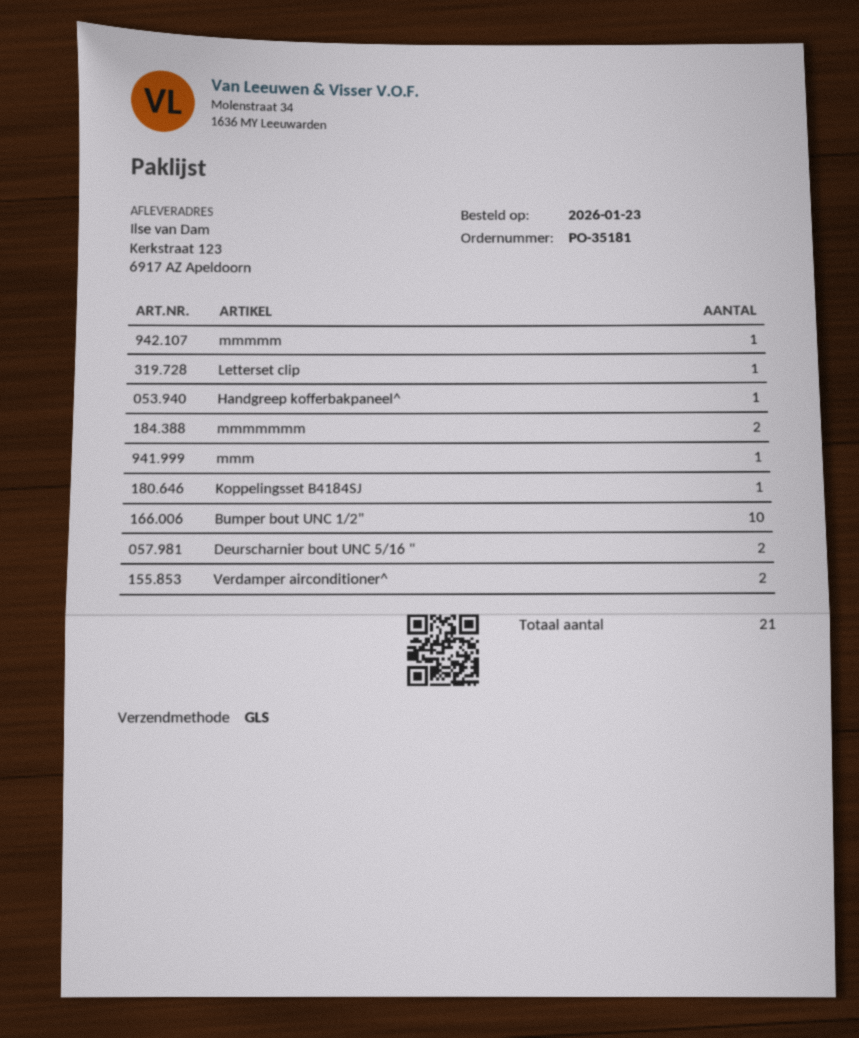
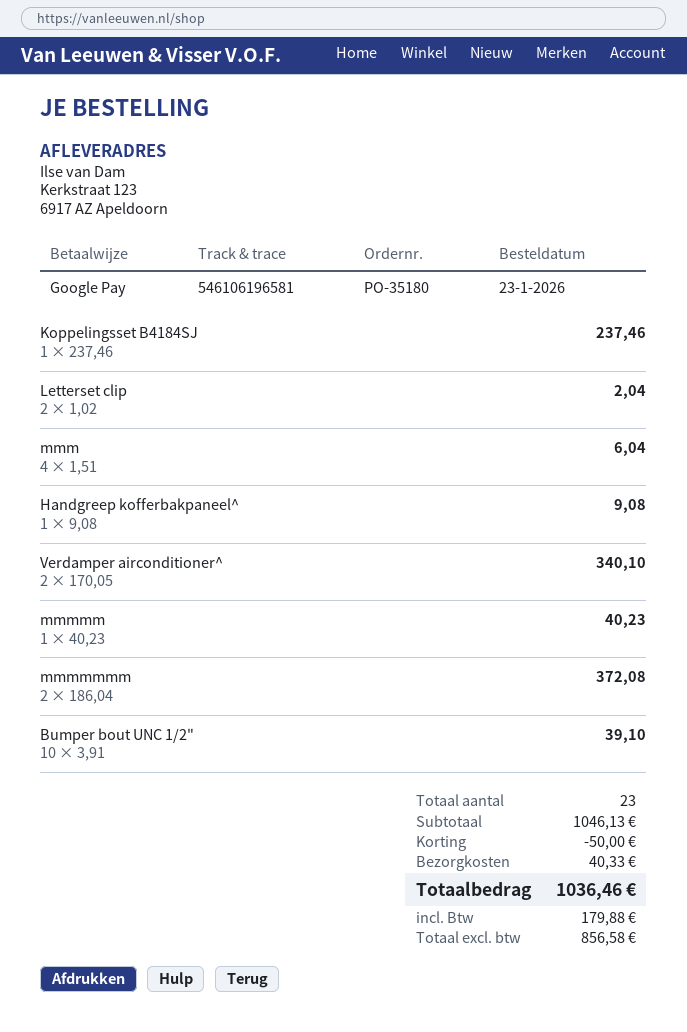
order number: PO-35181 -> PO-35180
Letterset clip: 1 -> 2
mmm: 1 -> 4
Deurscharnier bout UNC 5/16 ": 2 -> none
total quantity: 21 -> 23

